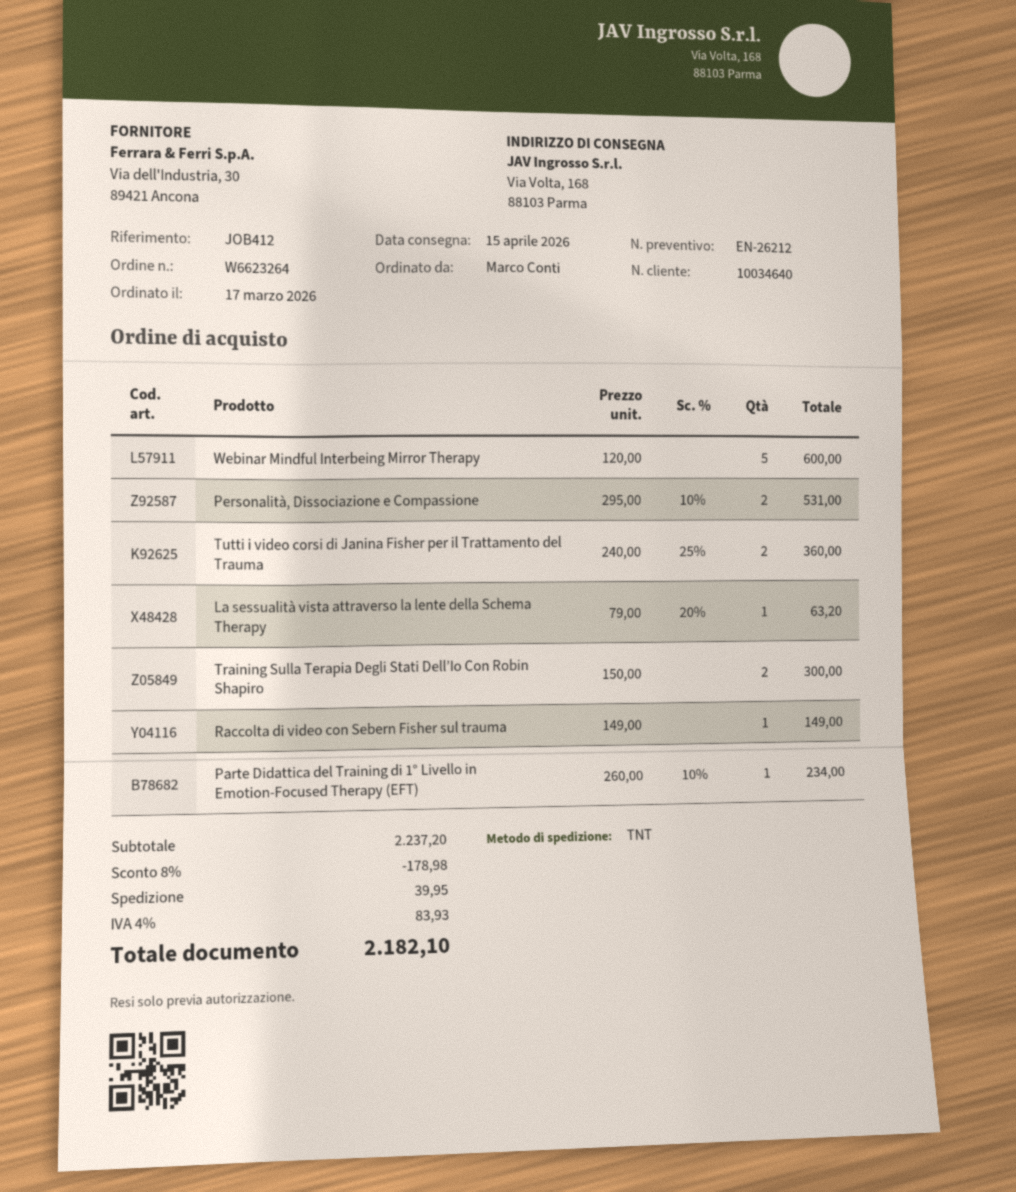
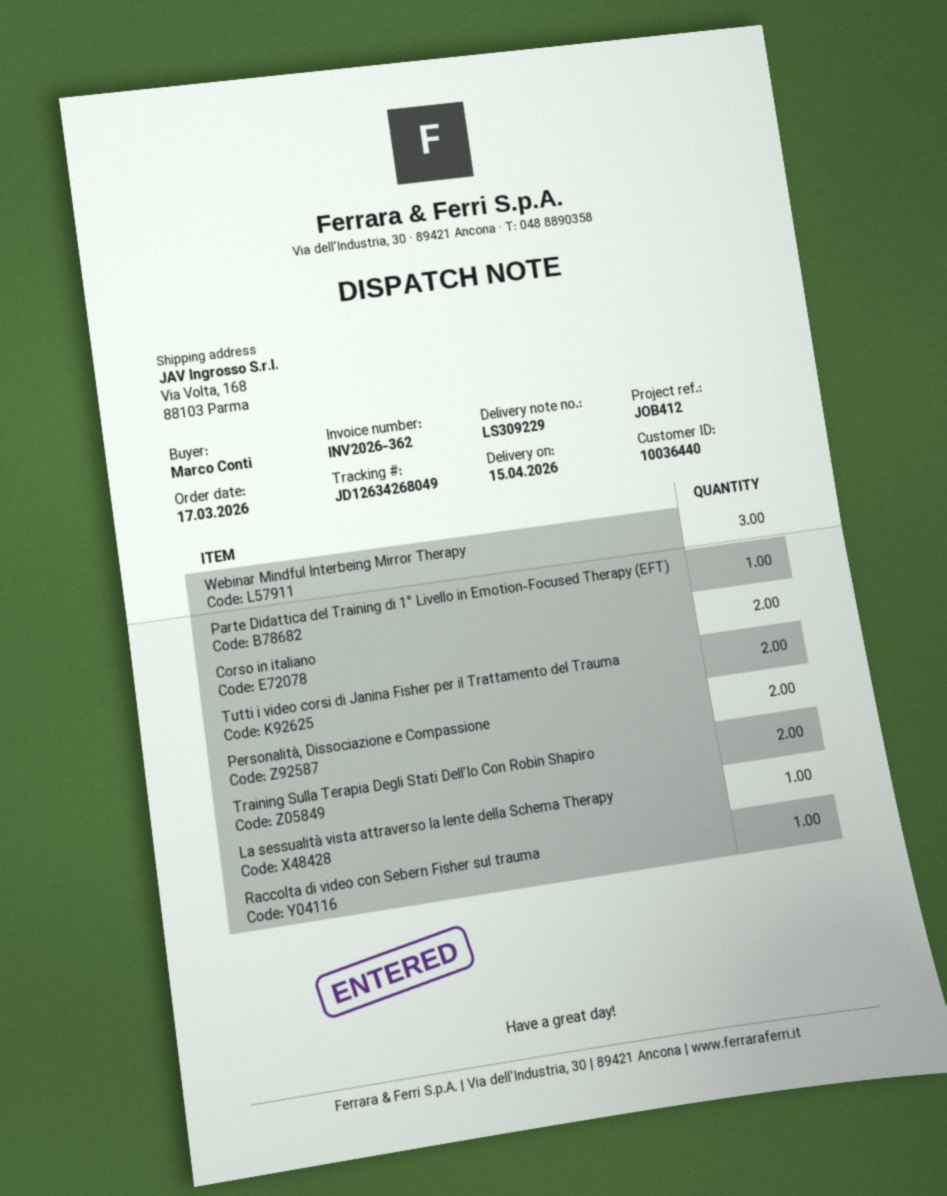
customer number: 10034640 -> 10036440
Webinar Mindful Interbeing Mirror Therapy: 5 -> 3
Corso in italiano: none -> 2

